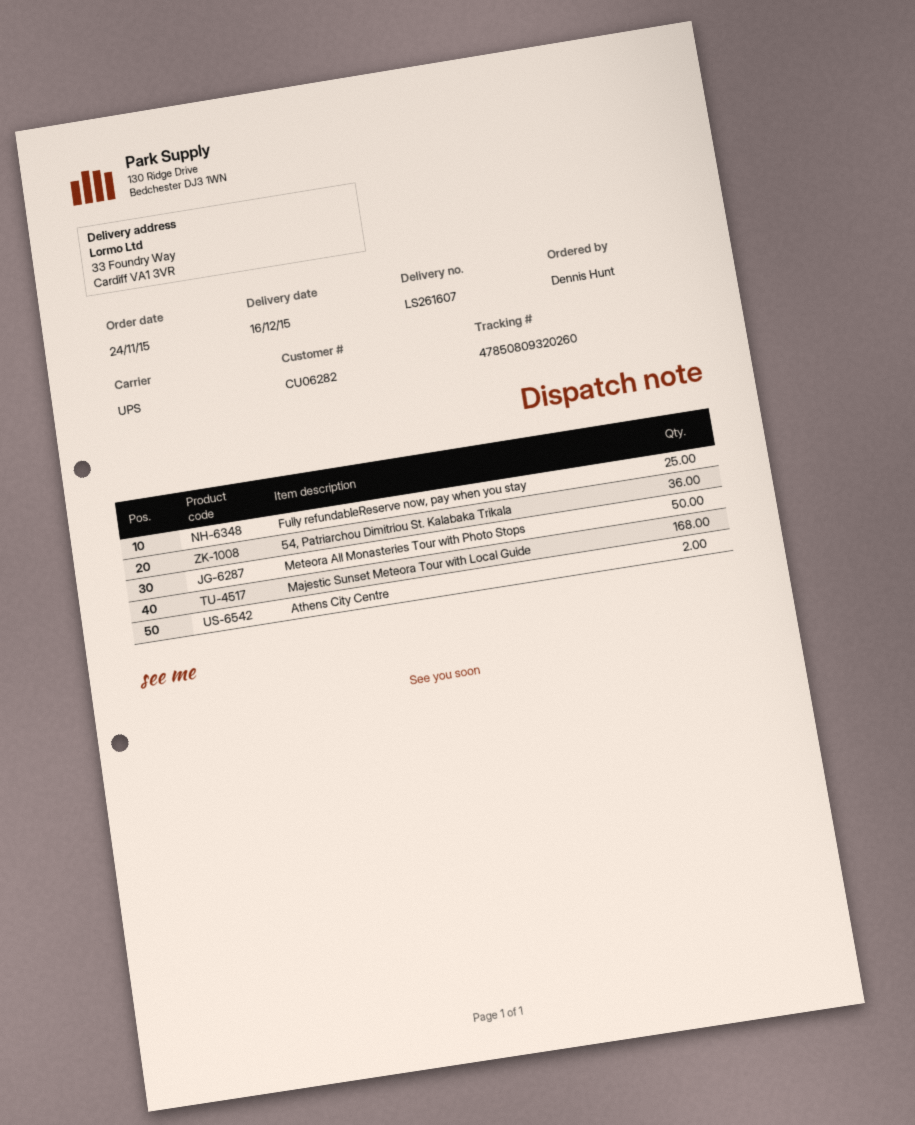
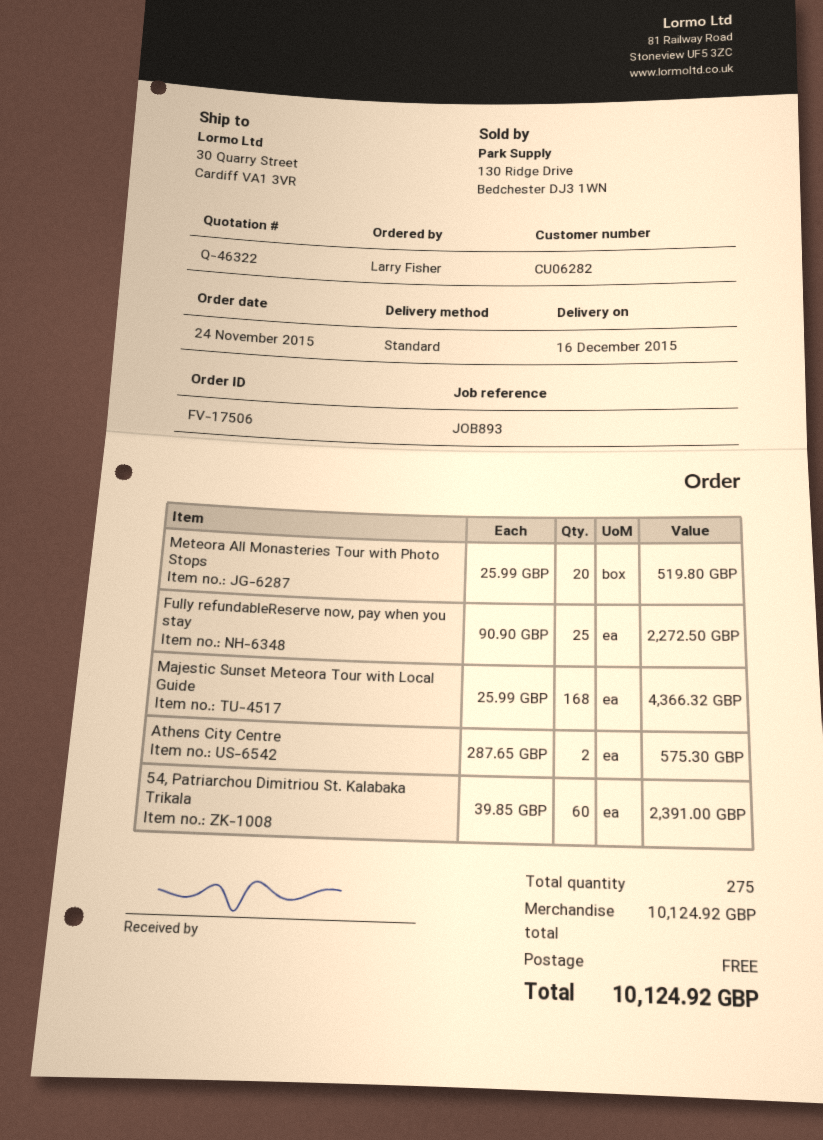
ordered by: Dennis Hunt -> Larry Fisher
shipping method: UPS -> standard
ship to: 33 Foundry Way, Cardiff VA1 3VR -> 30 Quarry Street, Cardiff VA1 3VR
54, Patriarchou Dimitriou St. Kalabaka Trikala: 36 -> 60
Meteora All Monasteries Tour with Photo Stops: 50 -> 20

